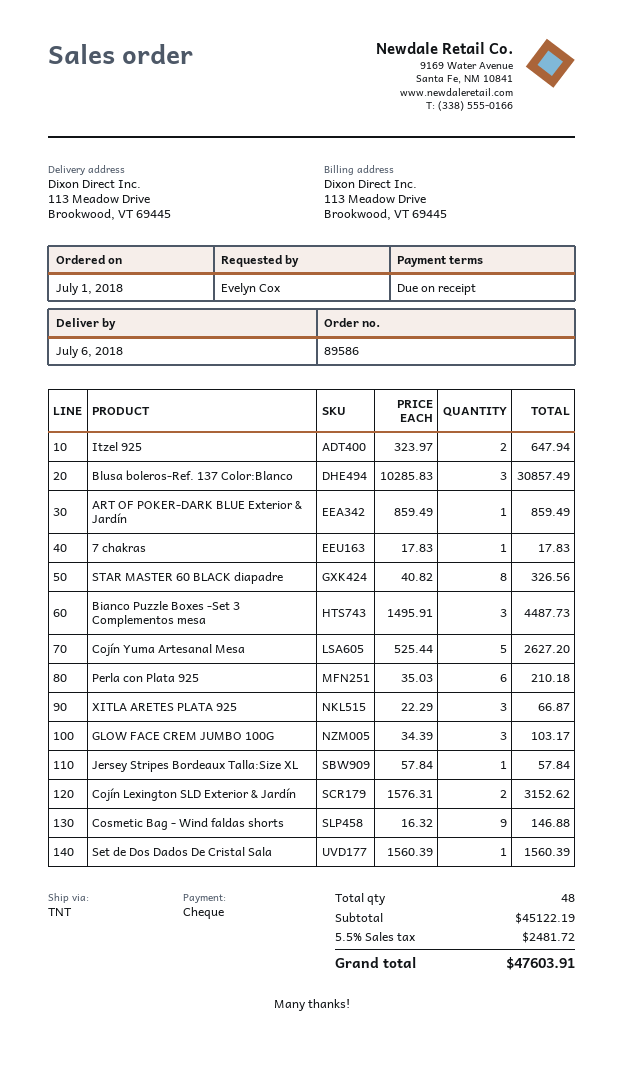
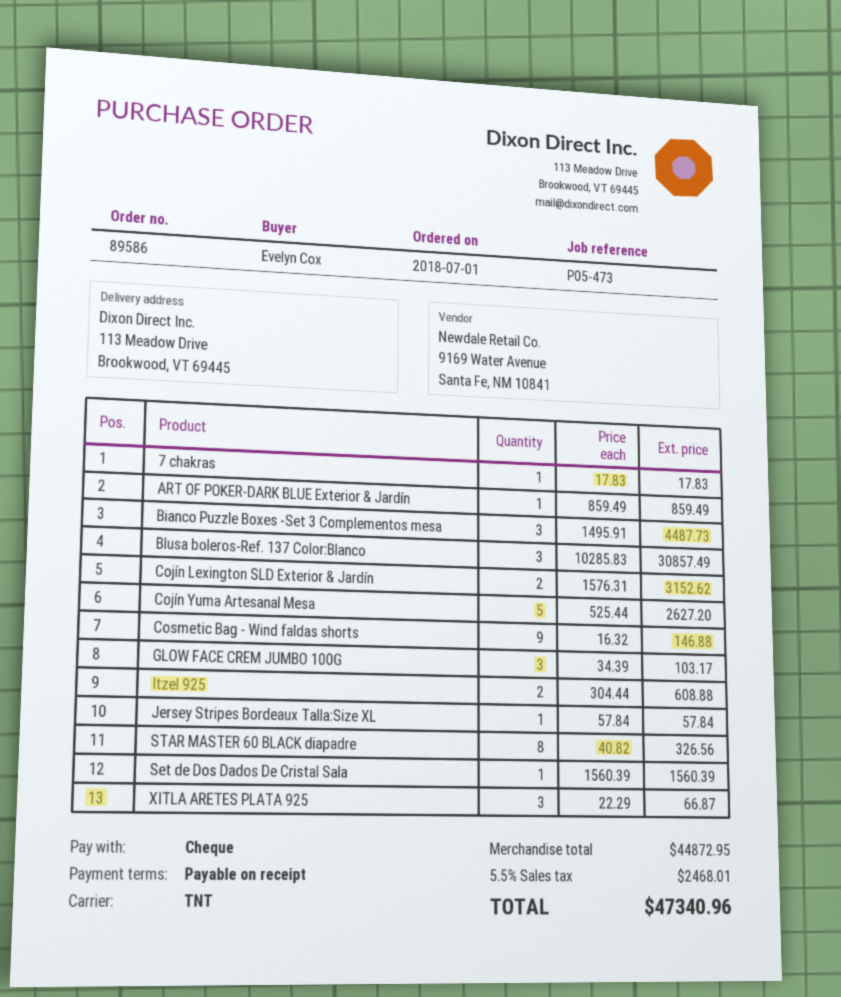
Itzel 925: 2 x 323.97 = 647.94 -> 2 x 304.44 = 608.88
Perla con Plata 925: 6 x 35.03 = 210.18 -> none
subtotal: 45122.19 -> 44872.95
tax: 5.5% = 2481.72 -> 5.5% = 2468.01
total: 47603.91 -> 47340.96

